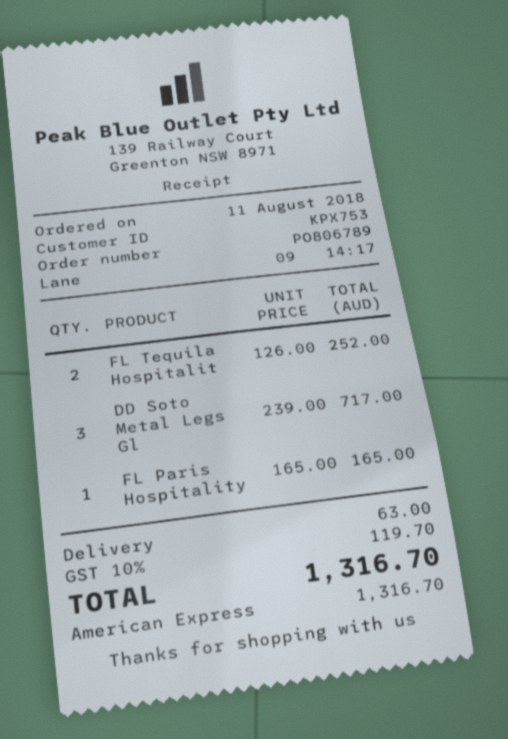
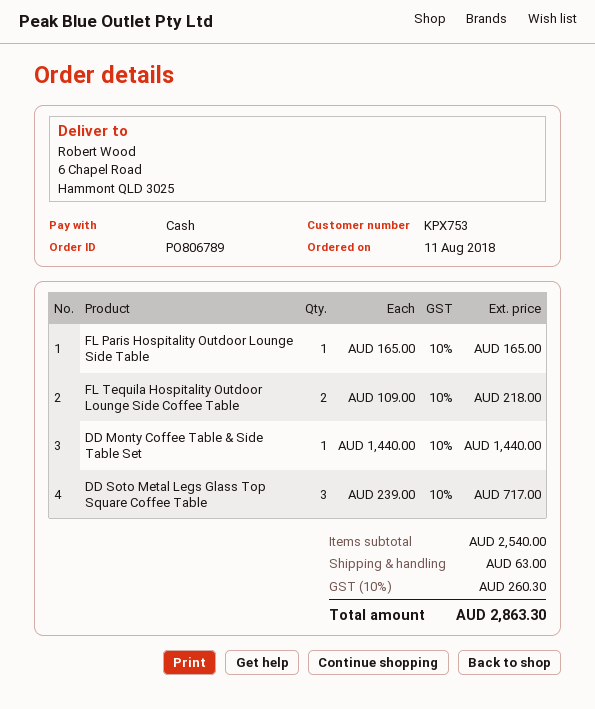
payment method: American Express -> cash
FL Tequila Hospitalit: 2 x 126.00 = 252.00 -> 2 x 109.00 = 218.00
DD Monty Coffee Table & Side Table Set: none -> 1 x 1440.00 = 1440.00
tax: 10% = 119.70 -> 10% = 260.30
total: 1316.70 -> 2863.30

